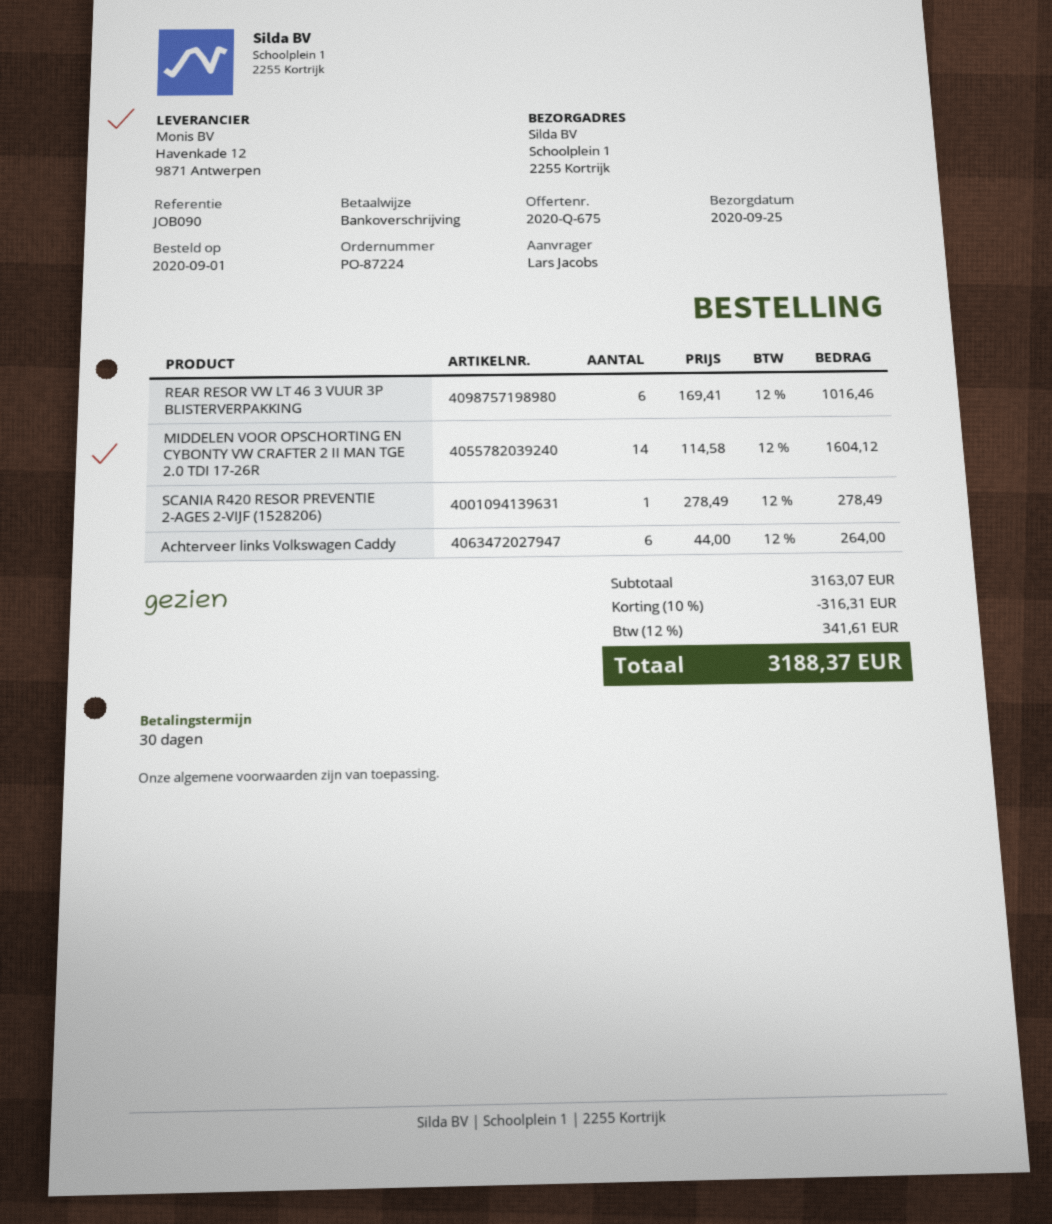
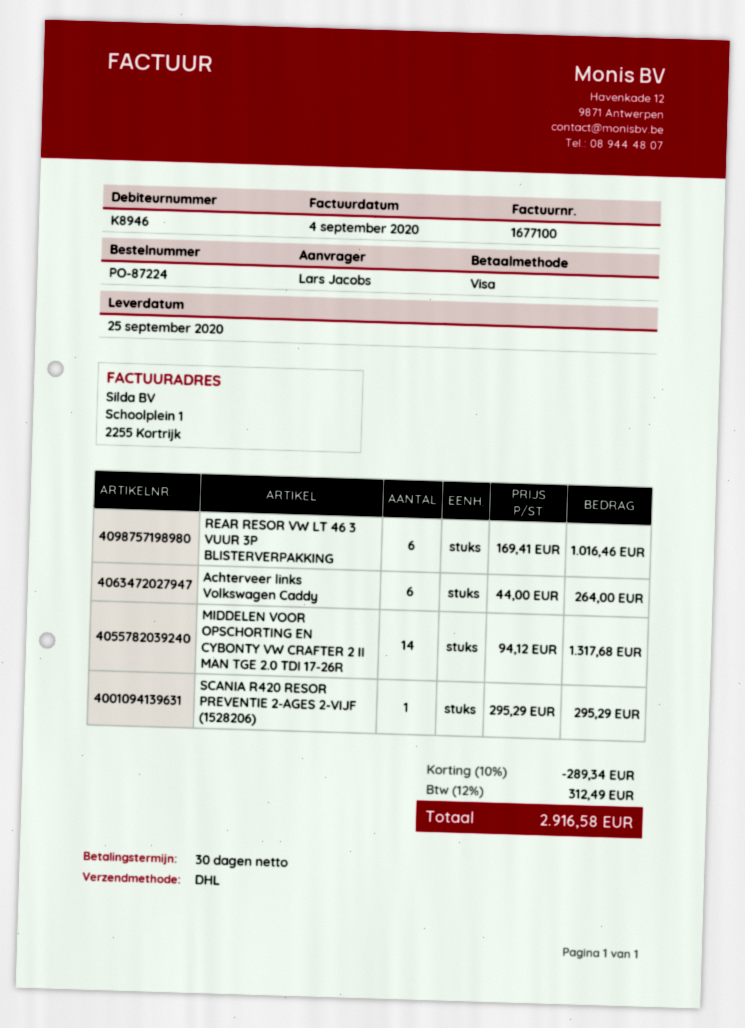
payment method: bank transfer -> Visa
MIDDELEN VOOR OPSCHORTING EN CYBONTY VW CRAFTER 2 II MAN TGE 2.0 TDI 17-26R: 14 x 114.58 = 1604.12 -> 14 x 94.12 = 1317.68
SCANIA R420 RESOR PREVENTIE 2-AGES 2-VIJF (1528206): 1 x 278.49 = 278.49 -> 1 x 295.29 = 295.29
discount: 10% = 316.31 -> 10% = 289.34
tax: 12% = 341.61 -> 12% = 312.49
total: 3188.37 -> 2916.58

